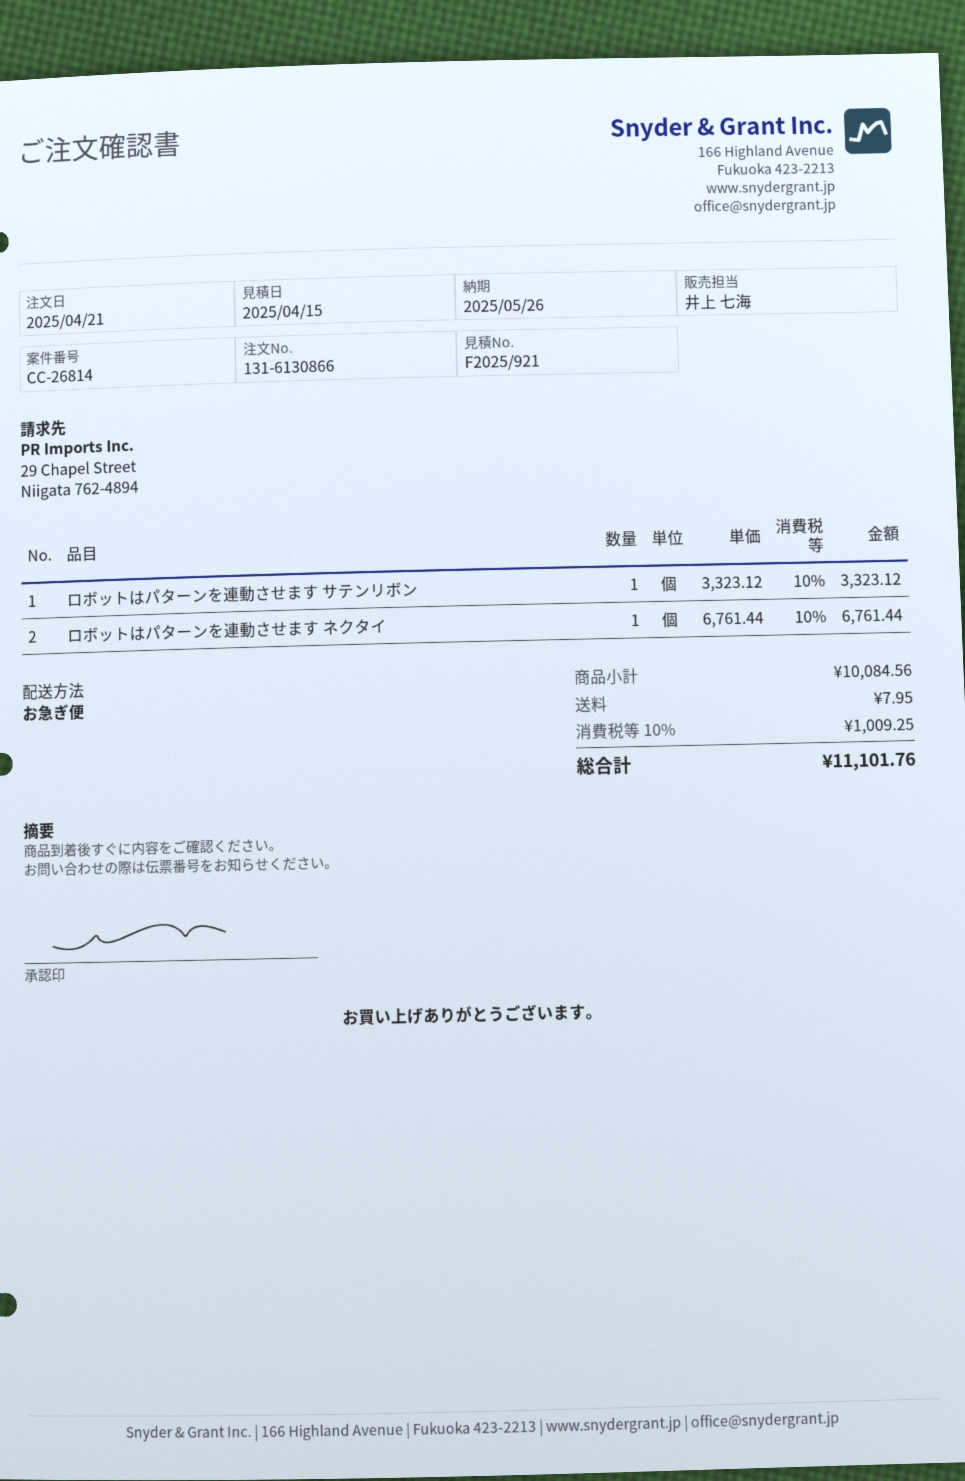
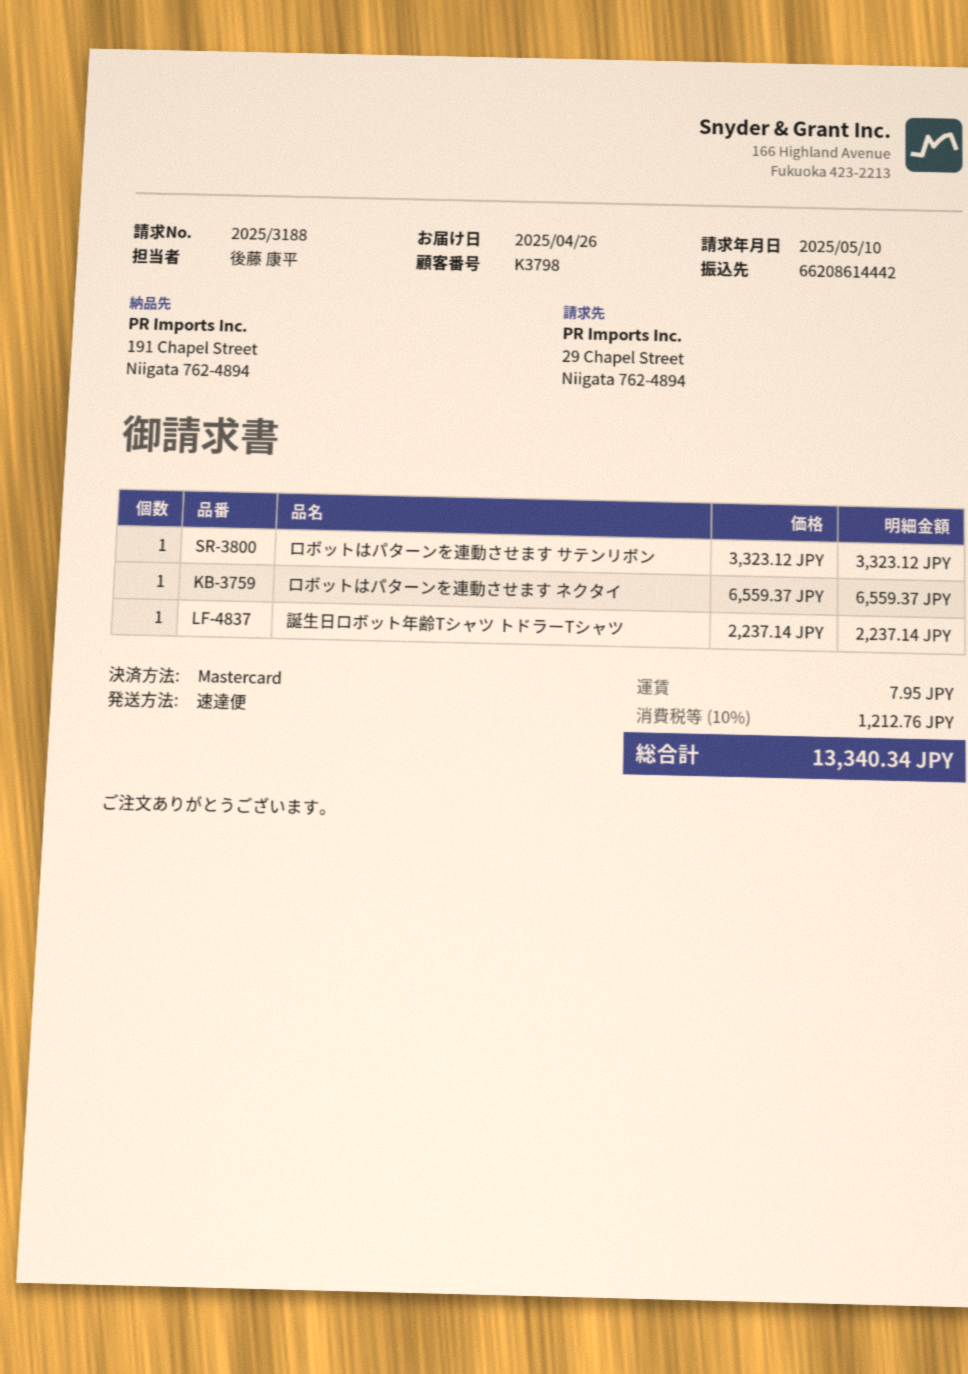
delivery date: 2025-05-26 -> 2025-04-26
sales rep: 井上 七海 -> 後藤 康平
ロボットはパターンを連動させます ネクタイ: 1 x 6761.44 = 6761.44 -> 1 x 6559.37 = 6559.37
誕生日ロボット年齢Tシャツ トドラーTシャツ: none -> 1 x 2237.14 = 2237.14
tax: 10% = 1009.25 -> 10% = 1212.76
total: 11101.76 -> 13340.34

